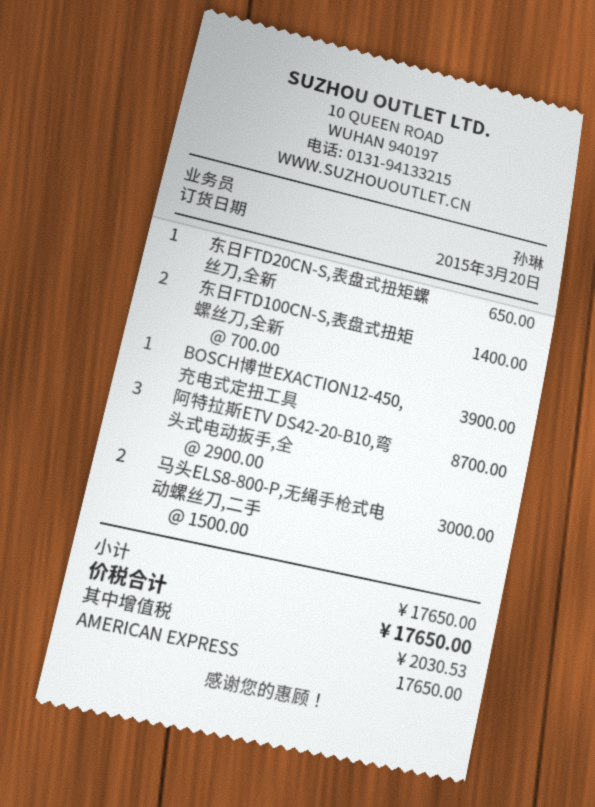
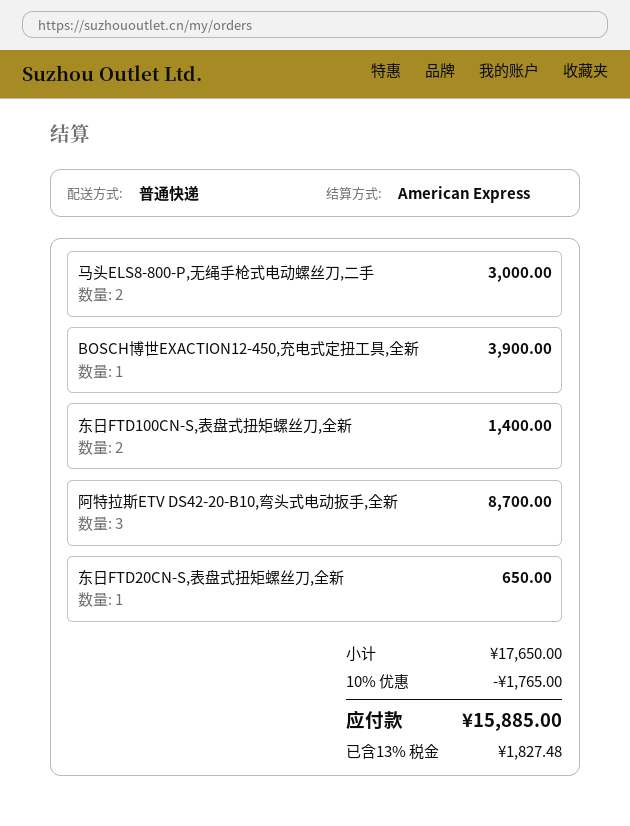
discount: none -> 10% = 1765.00
tax: 2030.53 -> 1827.48
total: 17650.00 -> 15885.00

